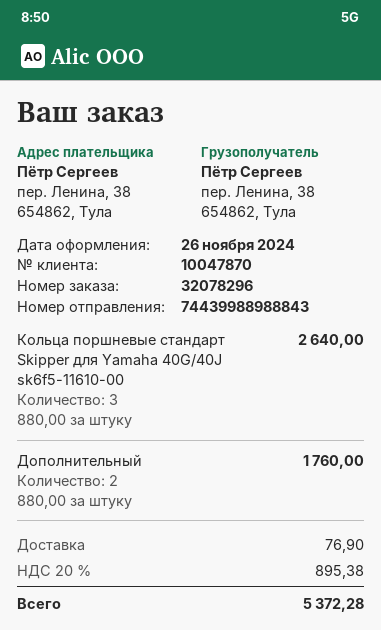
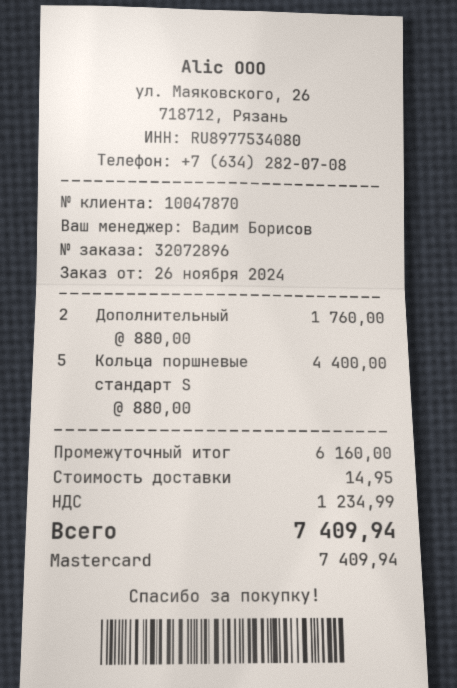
order number: 32078296 -> 32072896
Кольца поршневые стандарт Skipper для Yamaha 40G/40J sk6f5-11610-00: 3 x 880.00 = 2640.00 -> 5 x 880.00 = 4400.00
shipping: 76.90 -> 14.95
tax: 895.38 -> 1234.99
total: 5372.28 -> 7409.94

